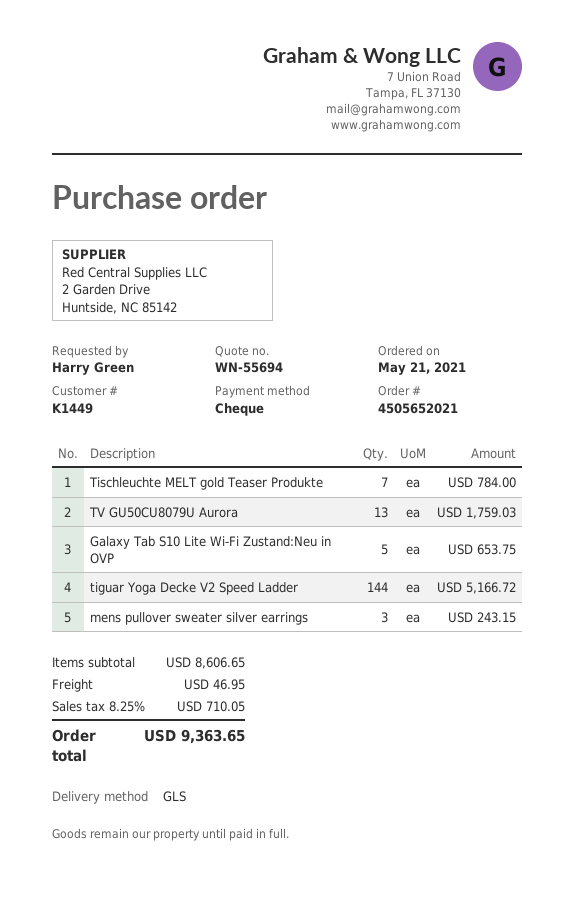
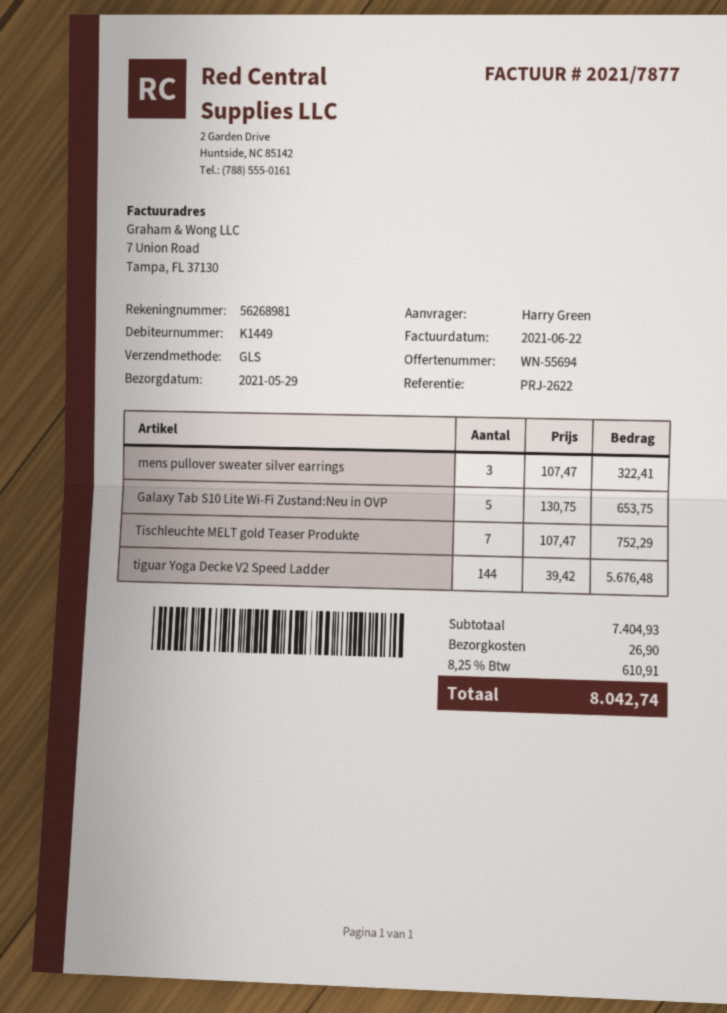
Tischleuchte MELT gold Teaser Produkte: 7 for 784.00 -> 7 for 752.29
TV GU50CU8079U Aurora: 13 for 1759.03 -> none
tiguar Yoga Decke V2 Speed Ladder: 144 for 5166.72 -> 144 for 5676.48
mens pullover sweater silver earrings: 3 for 243.15 -> 3 for 322.41
subtotal: 8606.65 -> 7404.93
shipping: 46.95 -> 26.90
tax: 8.25% = 710.05 -> 8.25% = 610.91
total: 9363.65 -> 8042.74

